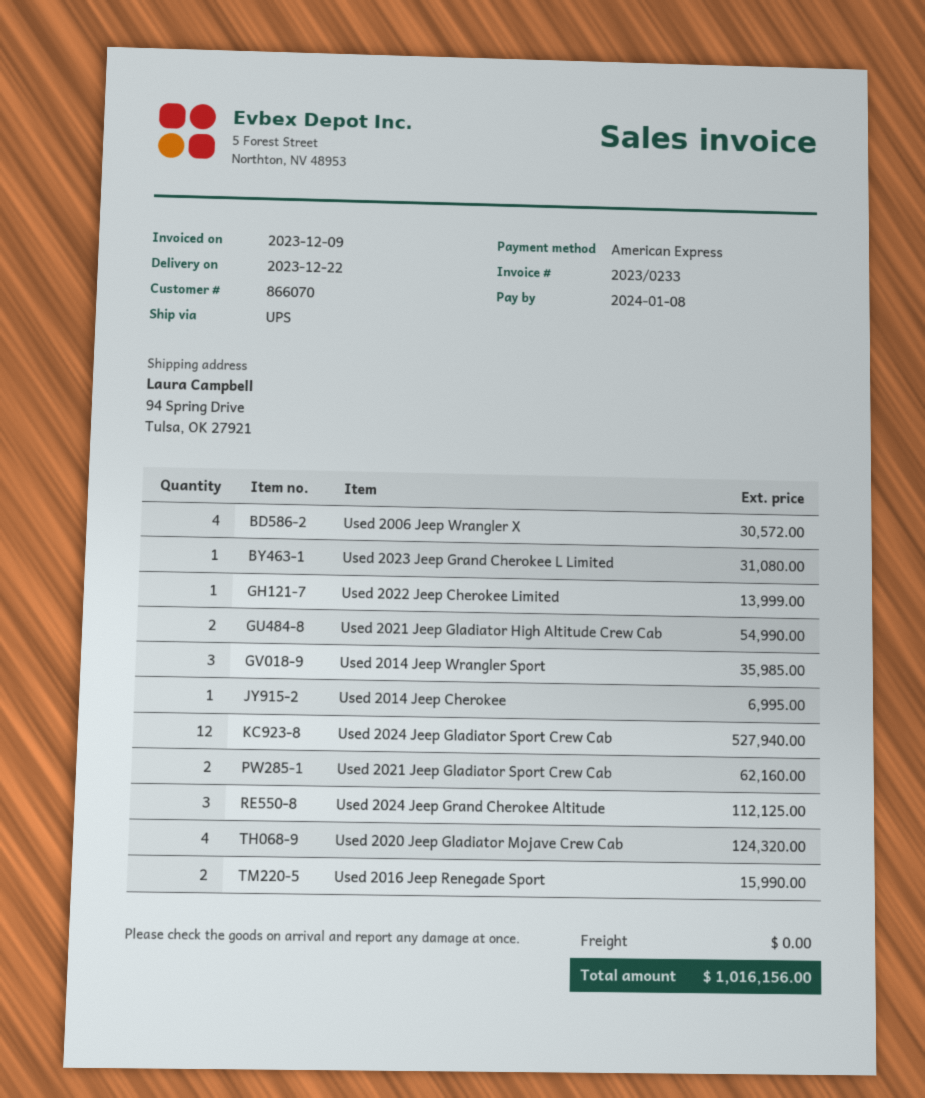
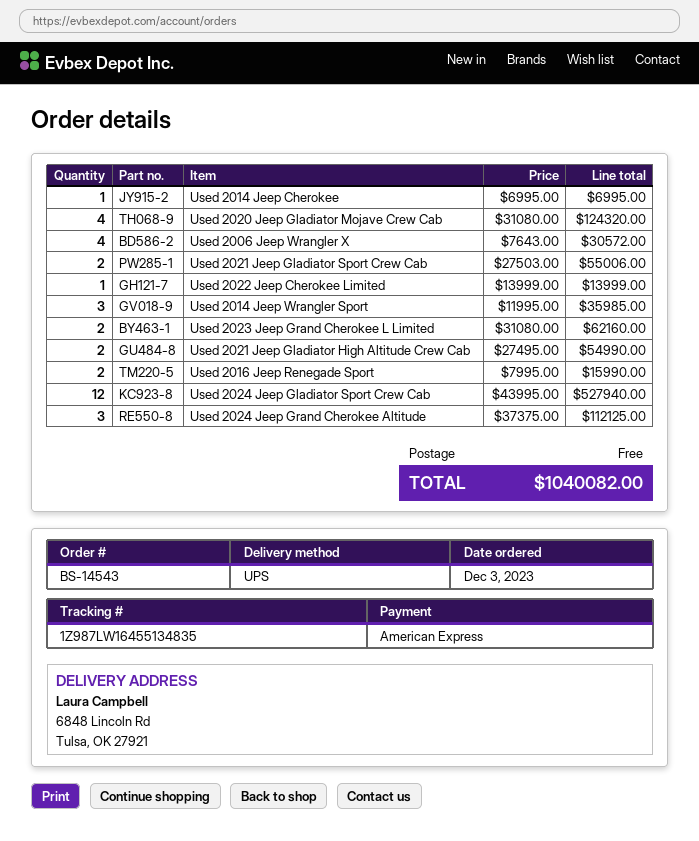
ship to: 94 Spring Drive, Tulsa, OK 27921 -> 6848 Lincoln Rd, Tulsa, OK 27921
Used 2023 Jeep Grand Cherokee L Limited: 1 for 31080.00 -> 2 for 62160.00
Used 2021 Jeep Gladiator Sport Crew Cab: 2 for 62160.00 -> 2 for 55006.00
total: 1016156.00 -> 1040082.00

